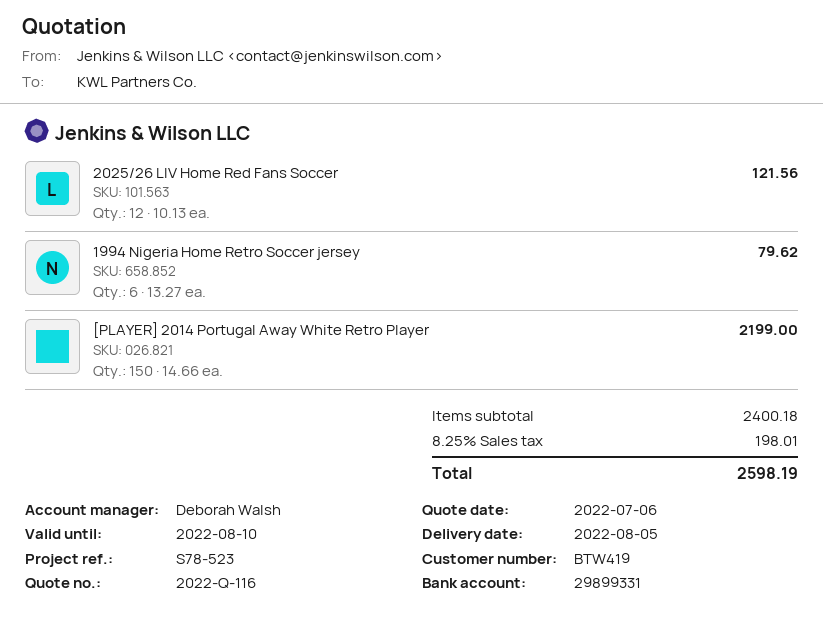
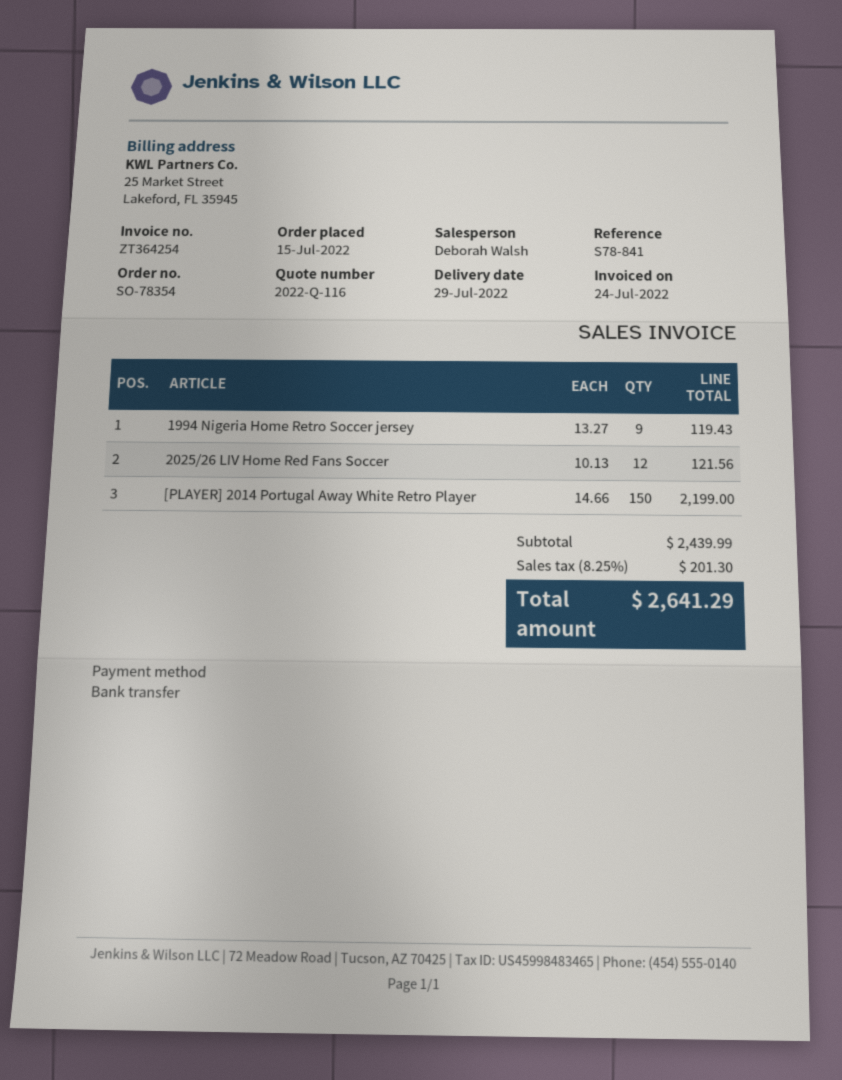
delivery date: 2022-08-05 -> 2022-07-29
reference: S78-523 -> S78-841
1994 Nigeria Home Retro Soccer jersey: 6 x 13.27 = 79.62 -> 9 x 13.27 = 119.43
subtotal: 2400.18 -> 2439.99
tax: 8.25% = 198.01 -> 8.25% = 201.30
total: 2598.19 -> 2641.29

